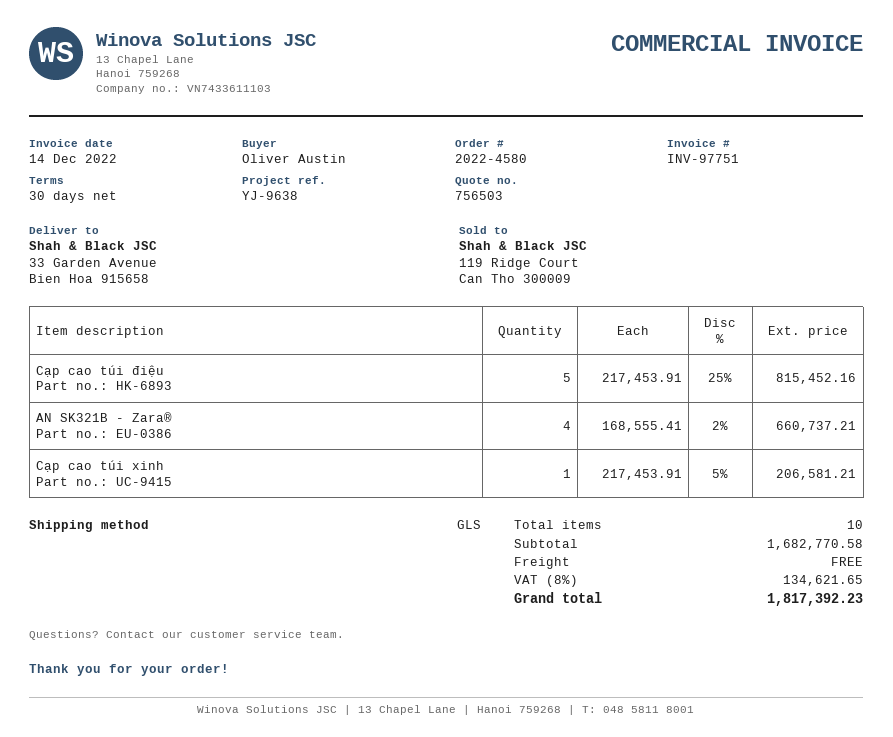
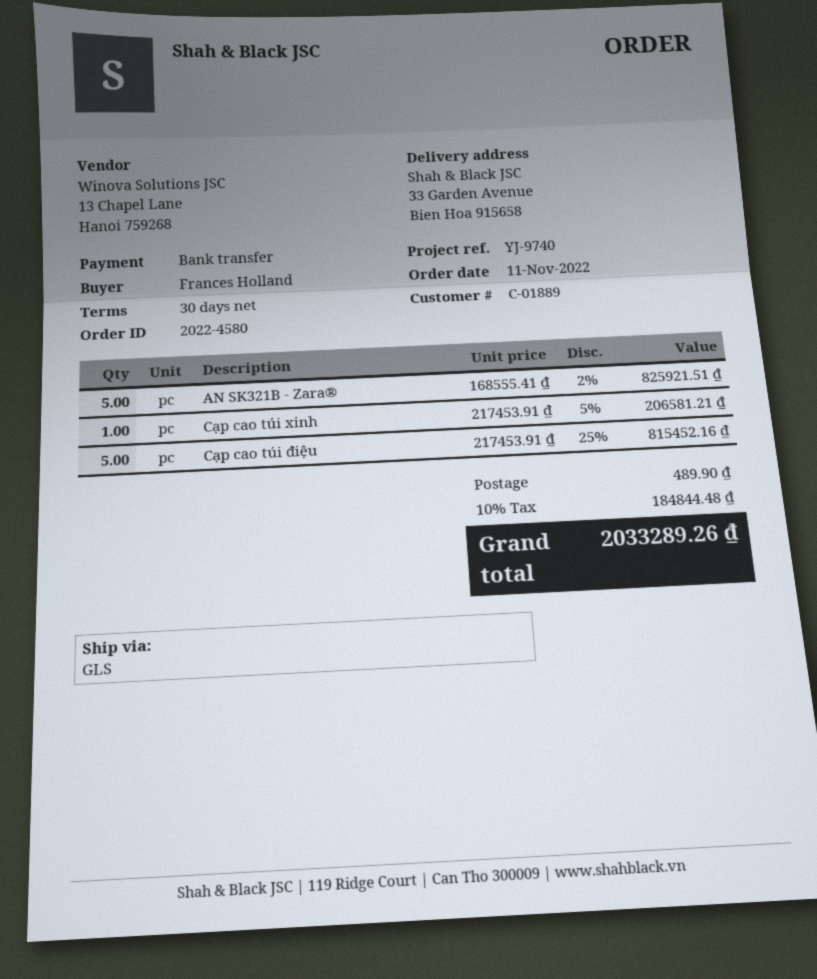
reference: YJ-9638 -> YJ-9740
ordered by: Oliver Austin -> Frances Holland
AN SK321B - Zara®: 4 x 168555.41 - 2% = 660737.21 -> 5 x 168555.41 - 2% = 825921.51
shipping: 0.00 -> 489.90
tax: 8% = 134621.65 -> 10% = 184844.48
total: 1817392.23 -> 2033289.26

